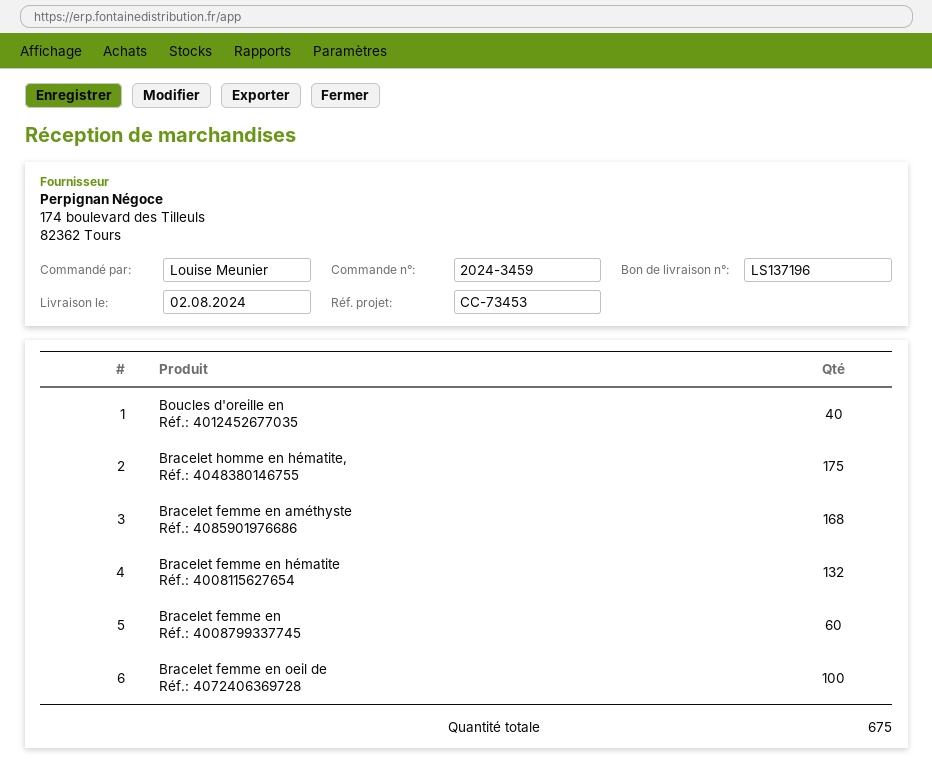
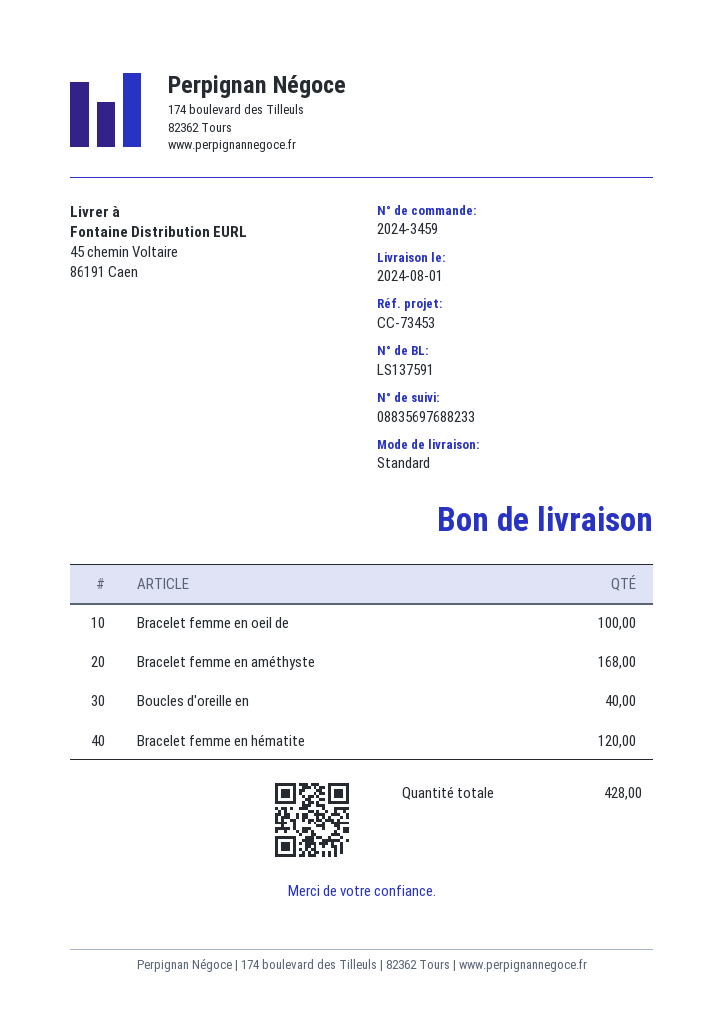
delivery note number: LS137196 -> LS137591
delivery date: 2024-08-02 -> 2024-08-01
Bracelet homme en hématite,: 175 -> none
Bracelet femme en hématite: 132 -> 120
Bracelet femme en: 60 -> none
total quantity: 675 -> 428

